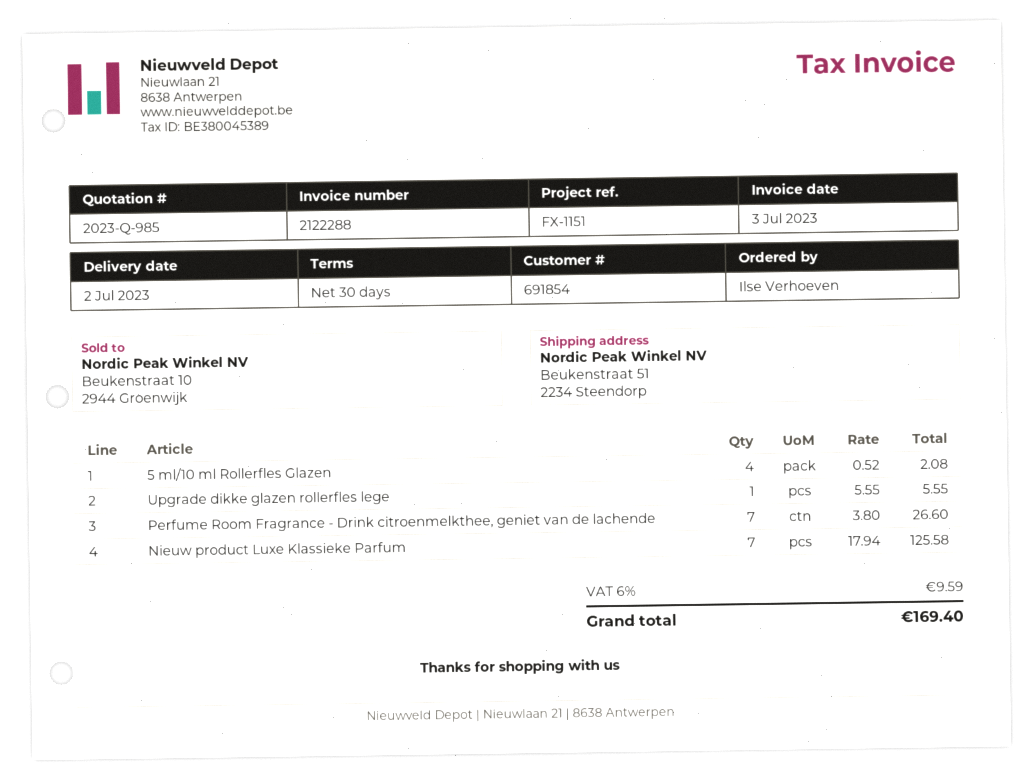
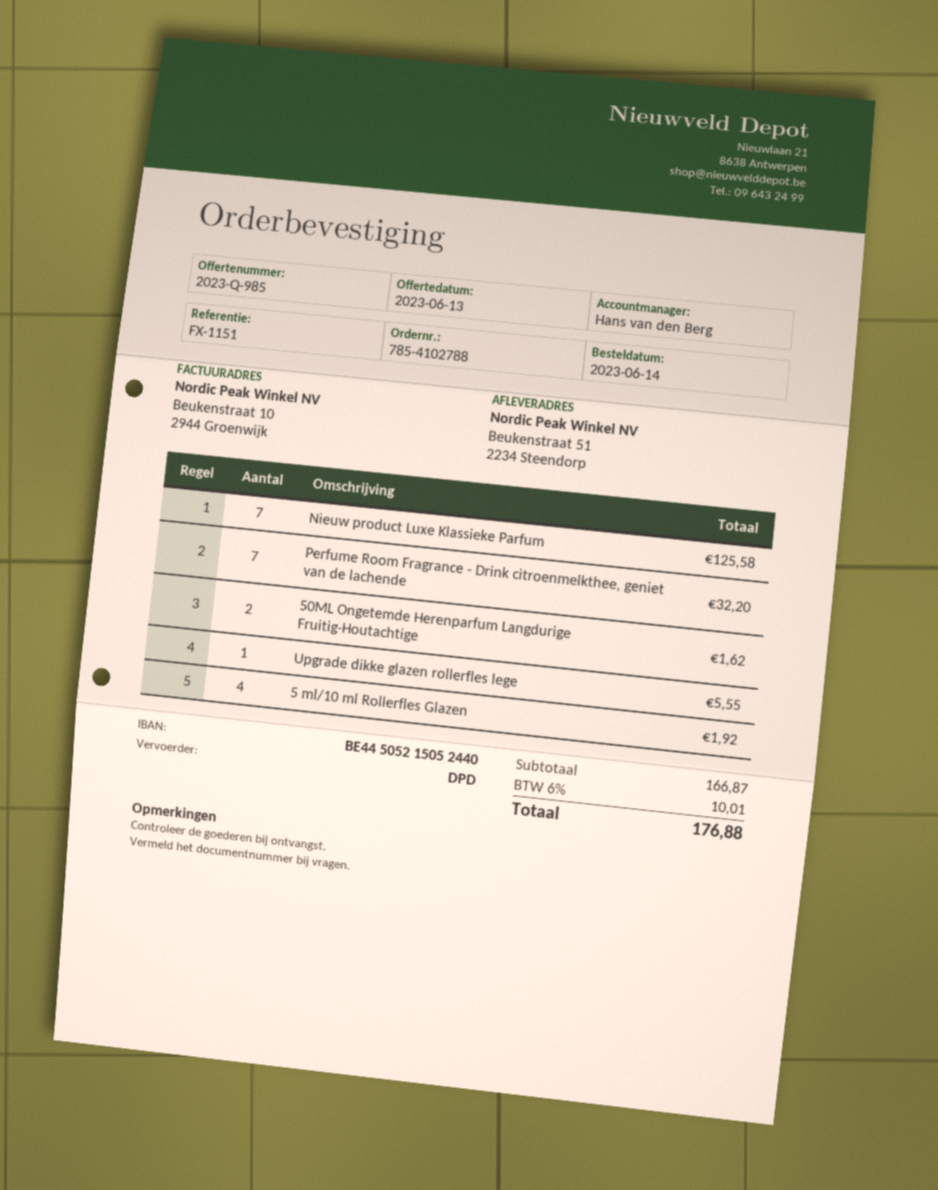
5 ml/10 ml Rollerfles Glazen: 4 for 2.08 -> 4 for 1.92
Perfume Room Fragrance - Drink citroenmelkthee, geniet van de lachende: 7 for 26.60 -> 7 for 32.20
50ML Ongetemde Herenparfum Langdurige Fruitig-Houtachtige: none -> 2 for 1.62
tax: 6% = 9.59 -> 6% = 10.01
total: 169.40 -> 176.88

